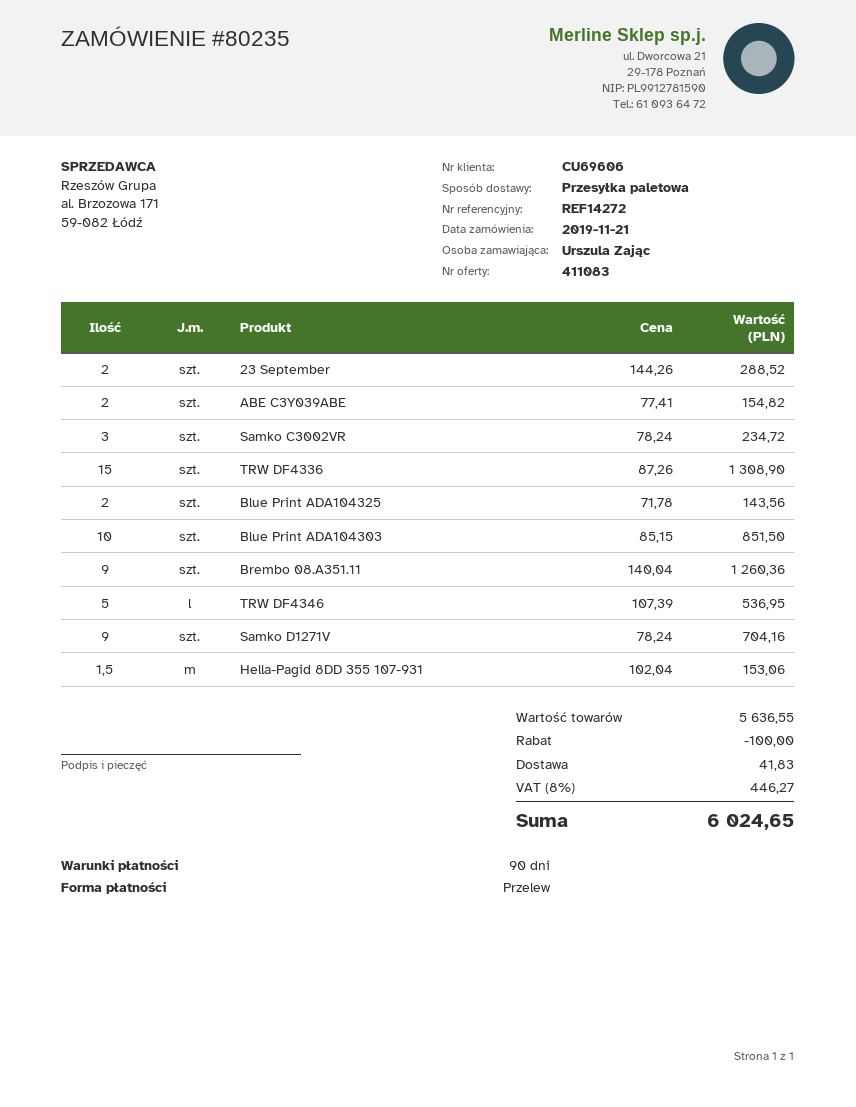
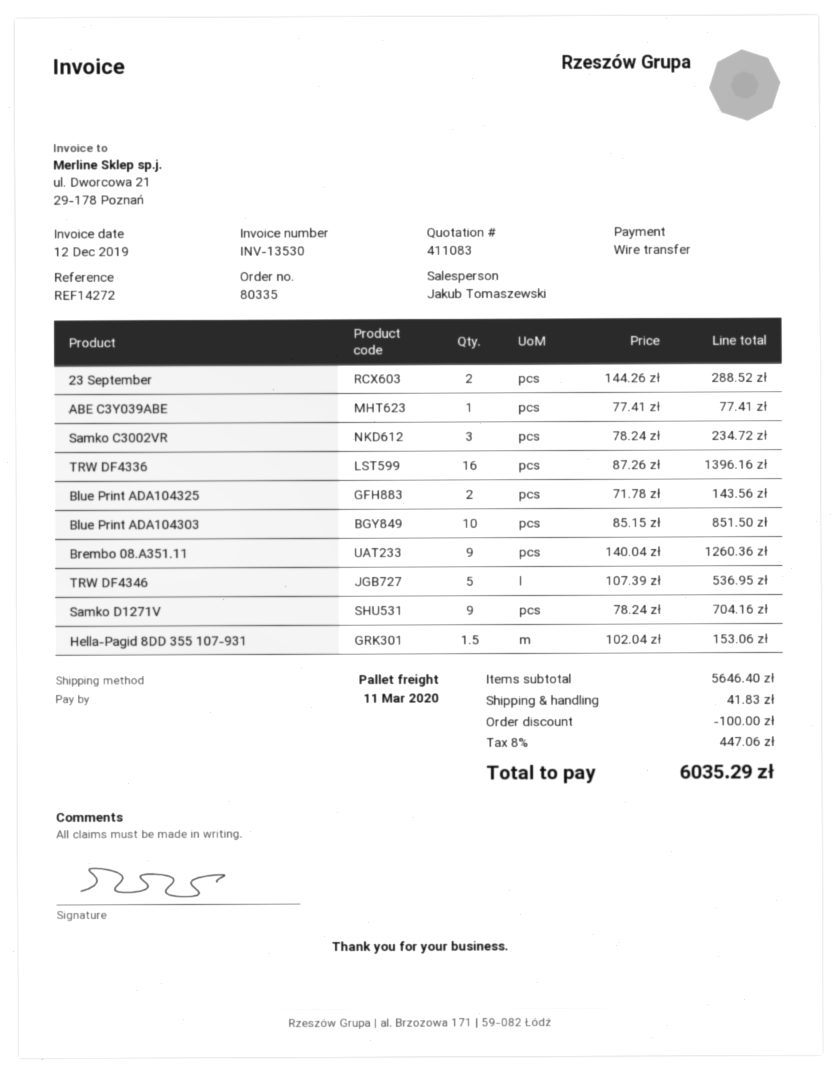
order number: 80235 -> 80335
ABE C3Y039ABE: 2 x 77.41 = 154.82 -> 1 x 77.41 = 77.41
TRW DF4336: 15 x 87.26 = 1308.90 -> 16 x 87.26 = 1396.16
subtotal: 5636.55 -> 5646.40
tax: 8% = 446.27 -> 8% = 447.06
total: 6024.65 -> 6035.29

